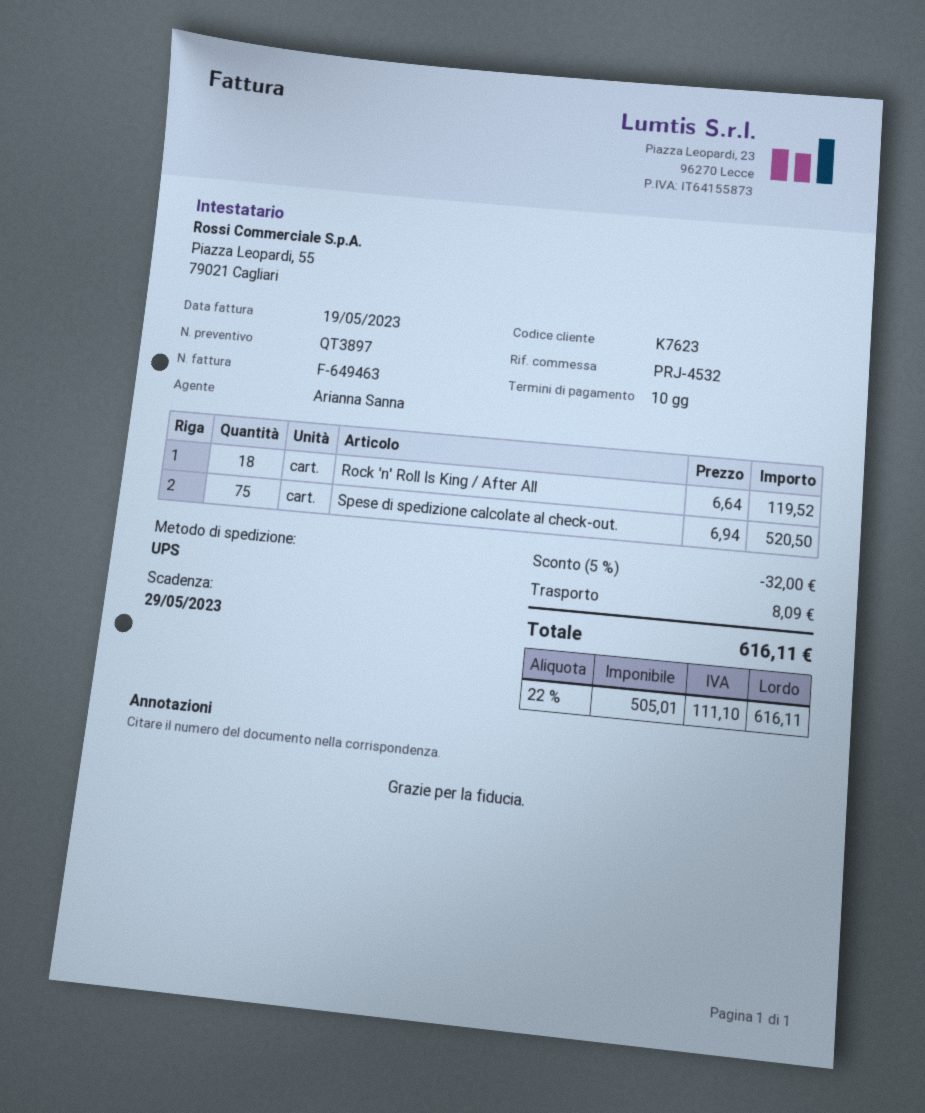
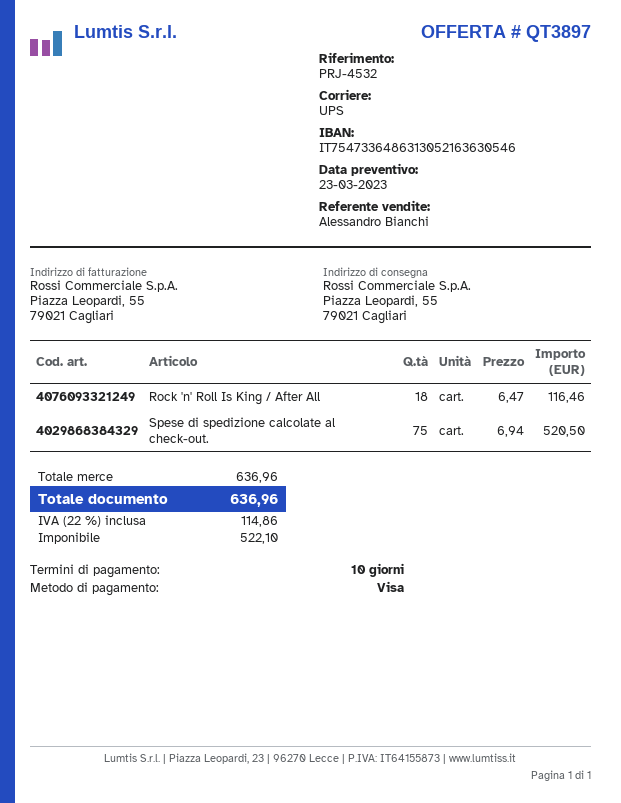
sales rep: Arianna Sanna -> Alessandro Bianchi
Rock 'n' Roll Is King / After All: 18 x 6.64 = 119.52 -> 18 x 6.47 = 116.46
discount: 5% = 32.00 -> none
shipping: 8.09 -> none
net: 505.01 -> 522.10
tax: 22% = 111.10 -> 22% = 114.86
total: 616.11 -> 636.96

